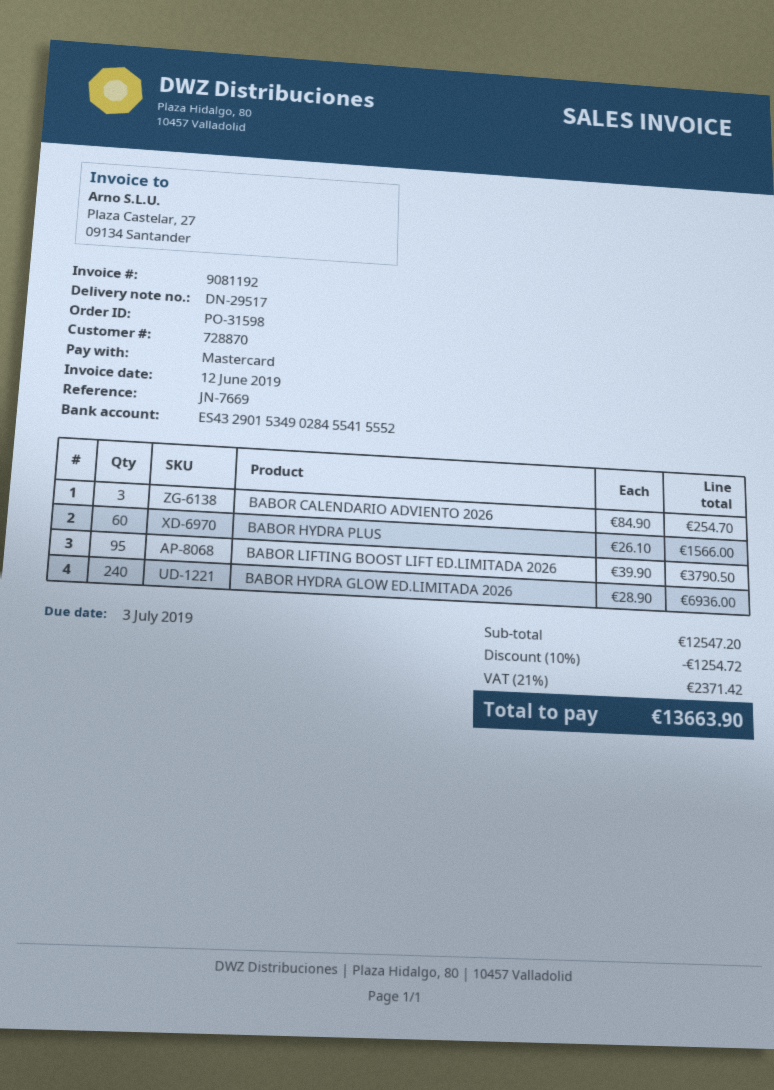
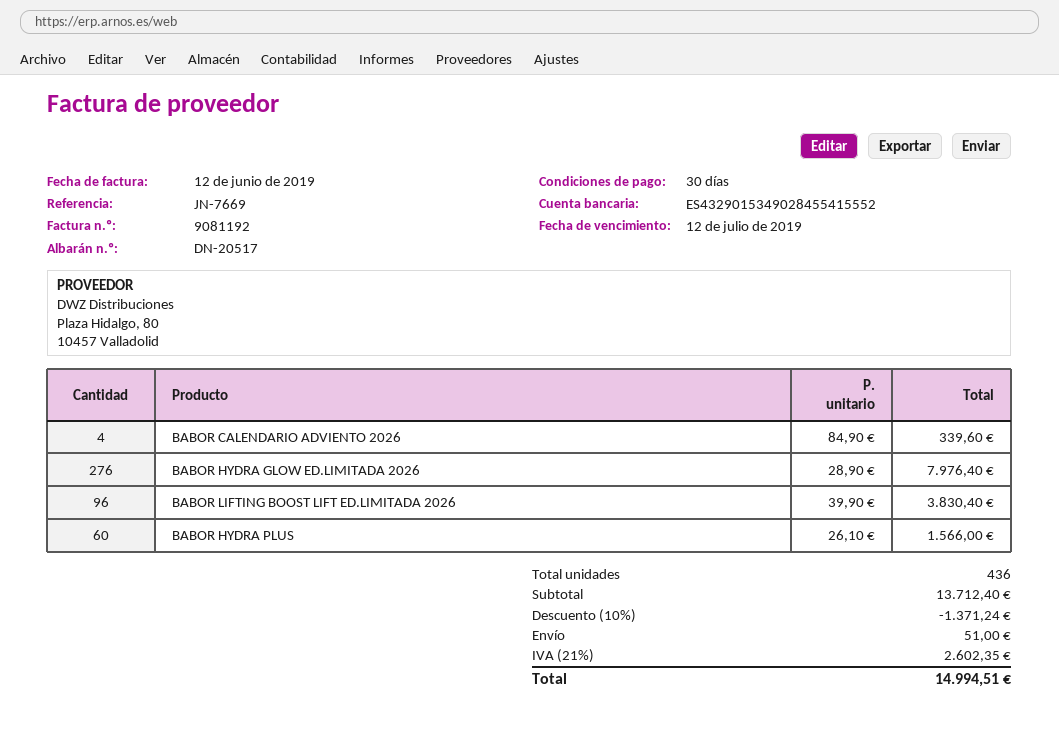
delivery note number: DN-29517 -> DN-20517
due date: 2019-07-03 -> 2019-07-12
BABOR CALENDARIO ADVIENTO 2026: 3 x 84.90 = 254.70 -> 4 x 84.90 = 339.60
BABOR LIFTING BOOST LIFT ED.LIMITADA 2026: 95 x 39.90 = 3790.50 -> 96 x 39.90 = 3830.40
BABOR HYDRA GLOW ED.LIMITADA 2026: 240 x 28.90 = 6936.00 -> 276 x 28.90 = 7976.40
subtotal: 12547.20 -> 13712.40
discount: 10% = 1254.72 -> 10% = 1371.24
shipping: none -> 51.00
tax: 21% = 2371.42 -> 21% = 2602.35
total: 13663.90 -> 14994.51

